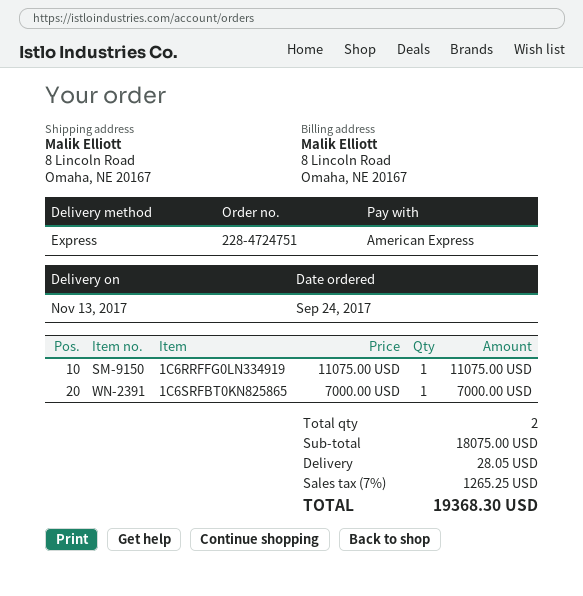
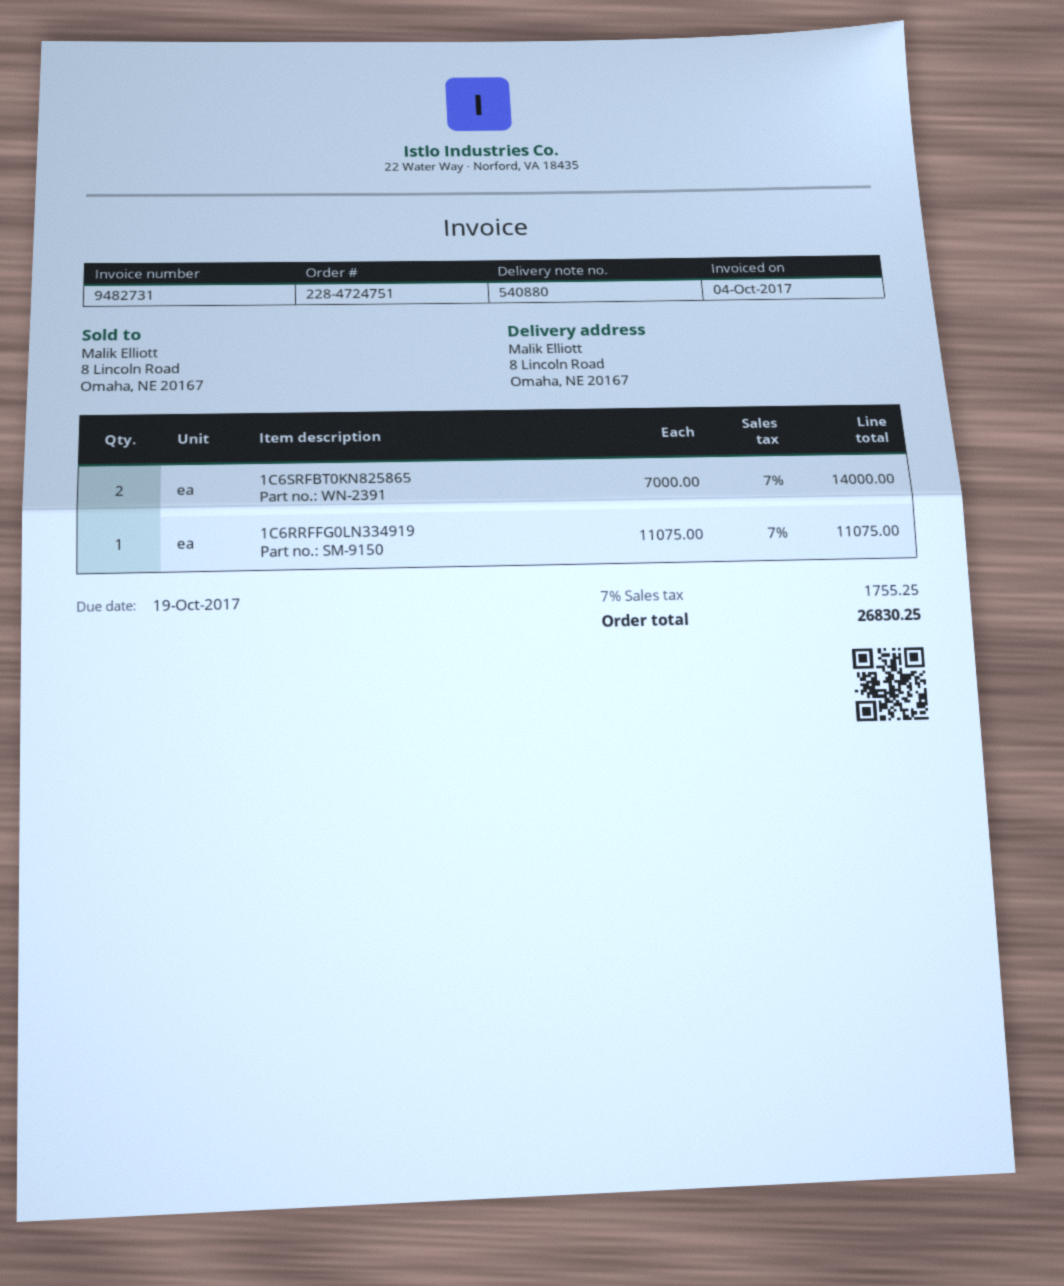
1C6SRFBT0KN825865: 1 x 7000.00 = 7000.00 -> 2 x 7000.00 = 14000.00
shipping: 28.05 -> none
tax: 7% = 1265.25 -> 7% = 1755.25
total: 19368.30 -> 26830.25

